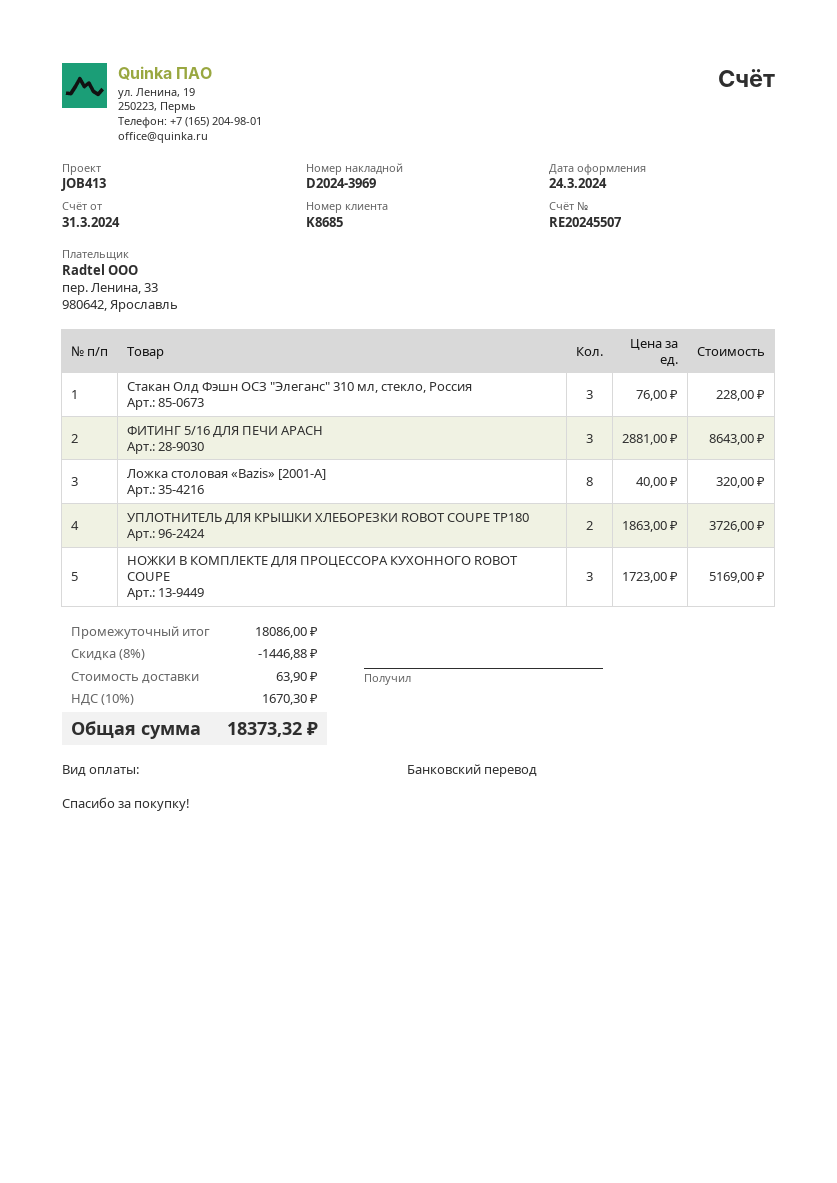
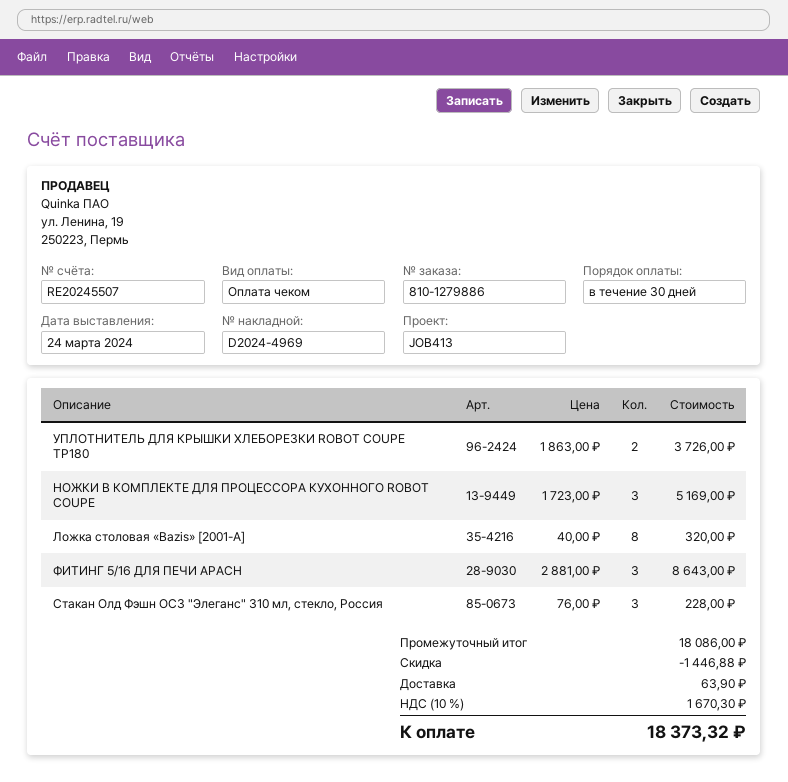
delivery note number: D2024-3969 -> D2024-4969
invoice date: 2024-03-31 -> 2024-03-24
payment method: bank transfer -> cheque

